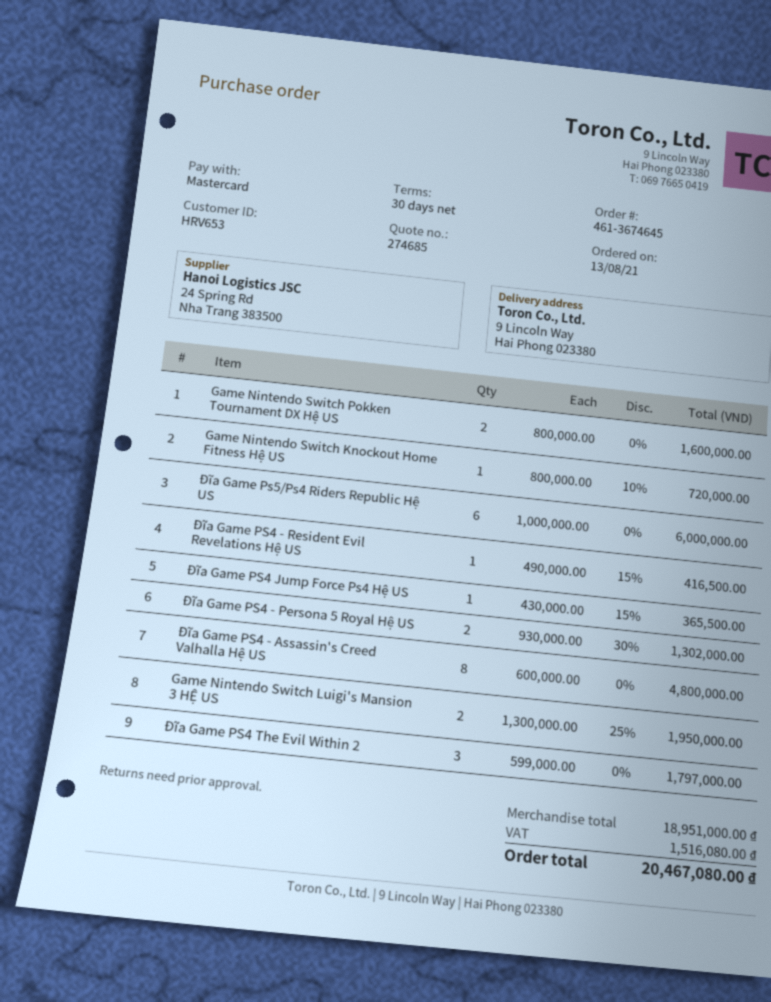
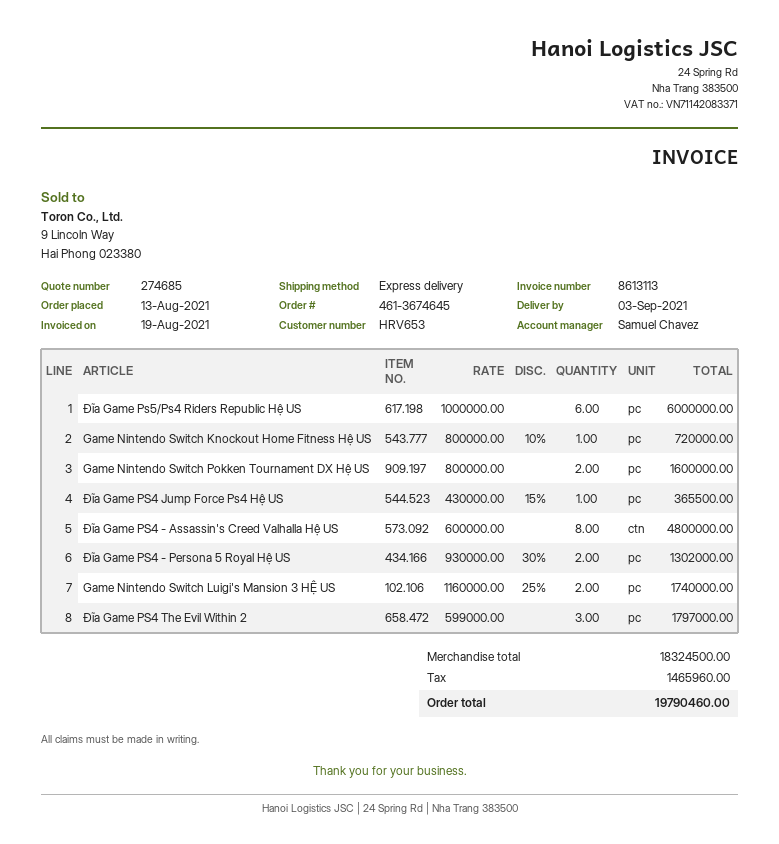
Đĩa Game PS4 - Resident Evil Revelations Hệ US: 1 x 490000.00 - 15% = 416500.00 -> none
Game Nintendo Switch Luigi's Mansion 3 HỆ US: 2 x 1300000.00 - 25% = 1950000.00 -> 2 x 1160000.00 - 25% = 1740000.00
subtotal: 18951000.00 -> 18324500.00
tax: 1516080.00 -> 1465960.00
total: 20467080.00 -> 19790460.00

